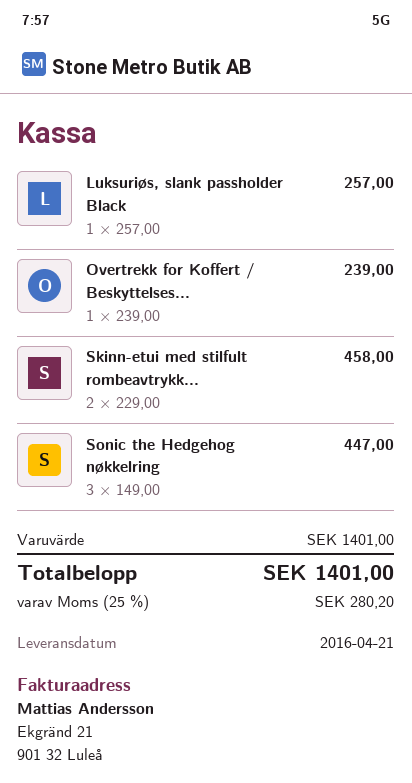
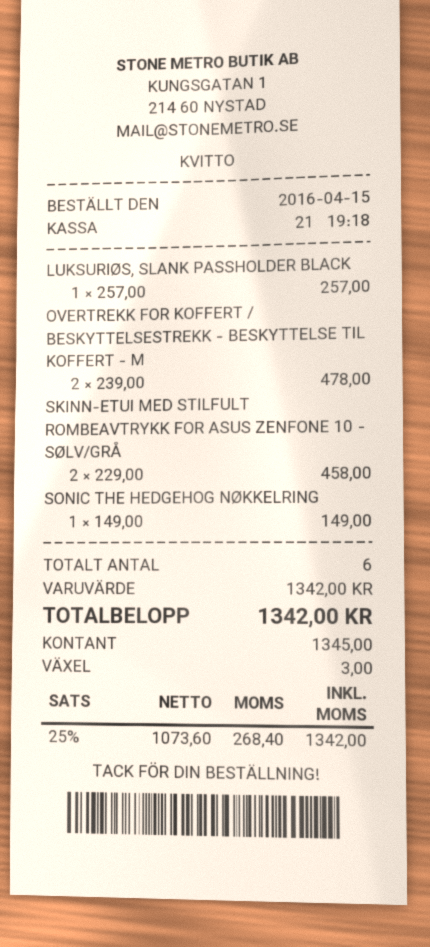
Overtrekk for Koffert / Beskyttelses...: 1 x 239.00 = 239.00 -> 2 x 239.00 = 478.00
Sonic the Hedgehog nøkkelring: 3 x 149.00 = 447.00 -> 1 x 149.00 = 149.00
subtotal: 1401.00 -> 1342.00
tax: 25% = 280.20 -> 25% = 268.40
total: 1401.00 -> 1342.00

